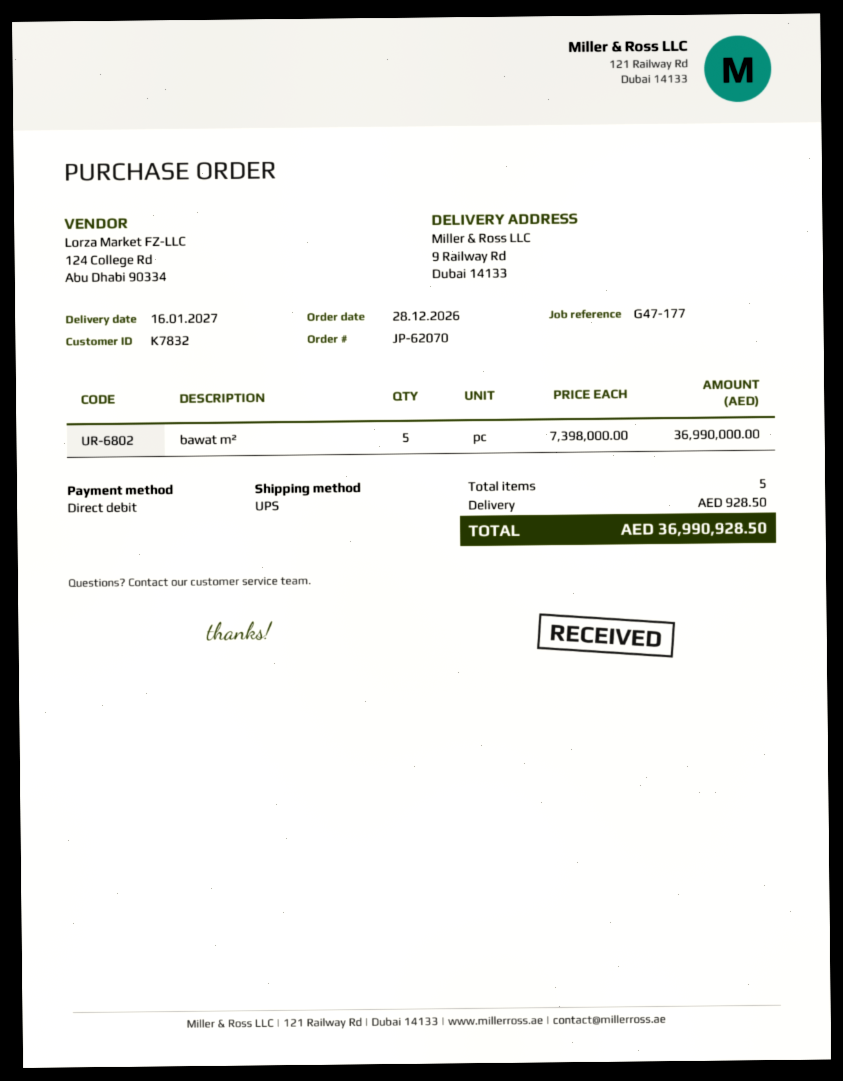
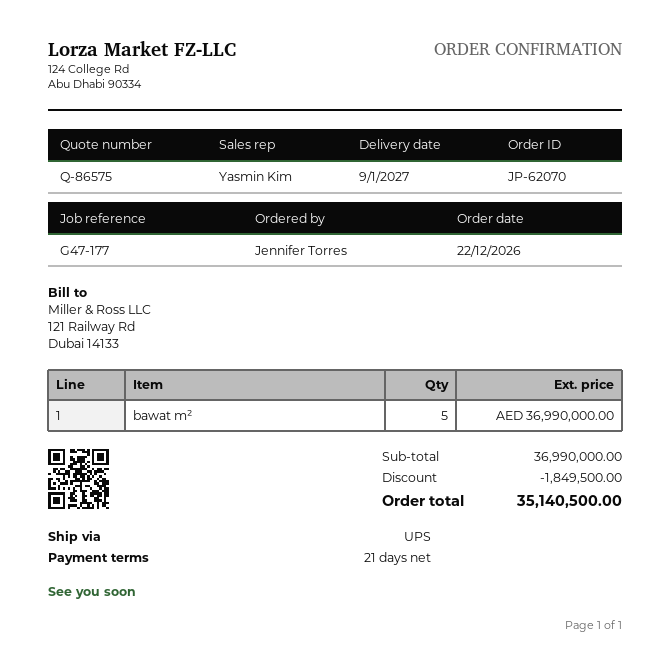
order date: 2026-12-28 -> 2026-12-22
delivery date: 2027-01-16 -> 2027-01-09
discount: none -> 1849500.00
shipping: 928.50 -> none
total: 36990928.50 -> 35140500.00

